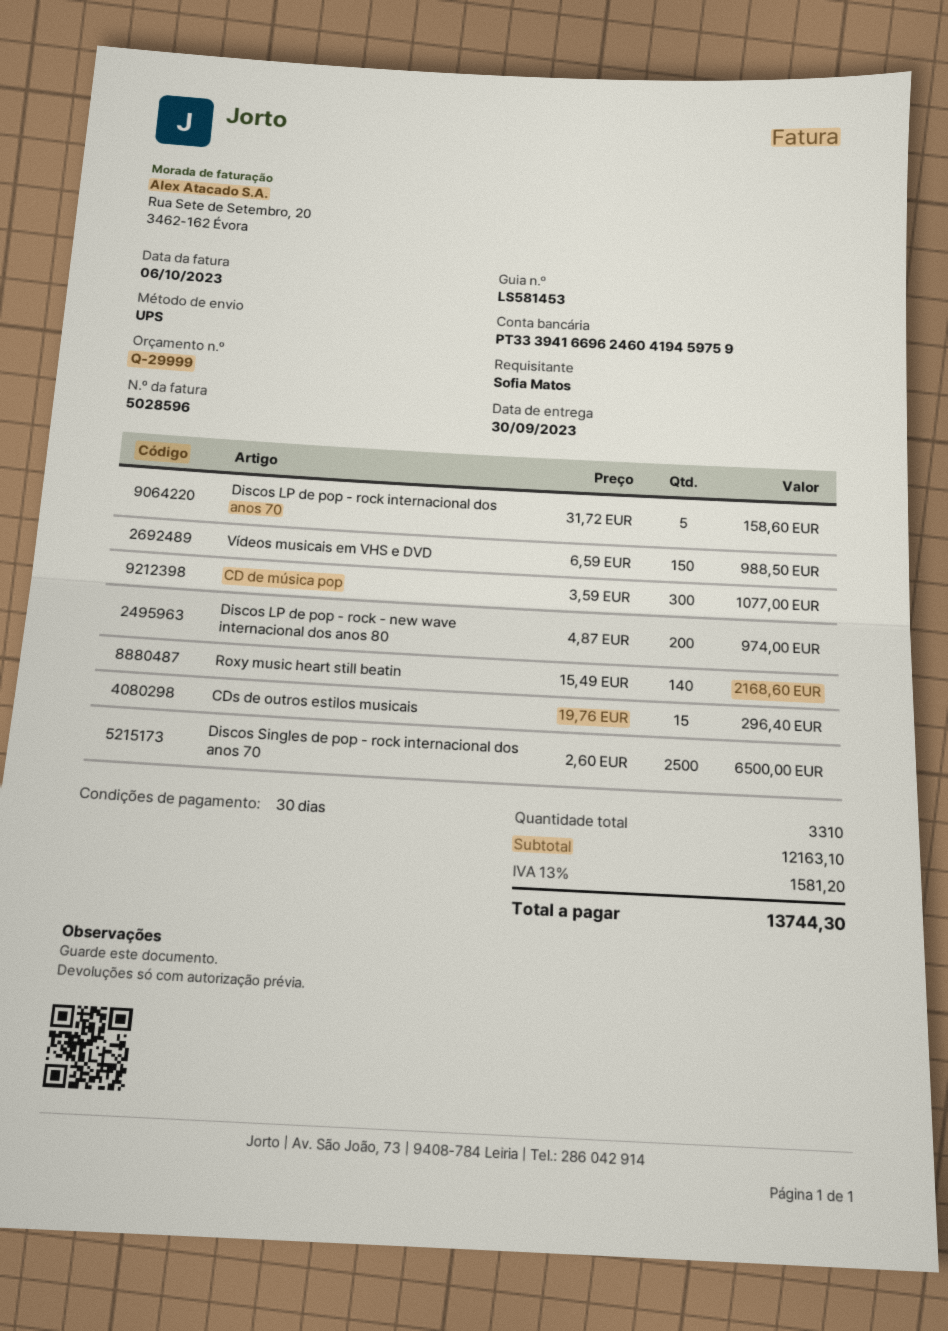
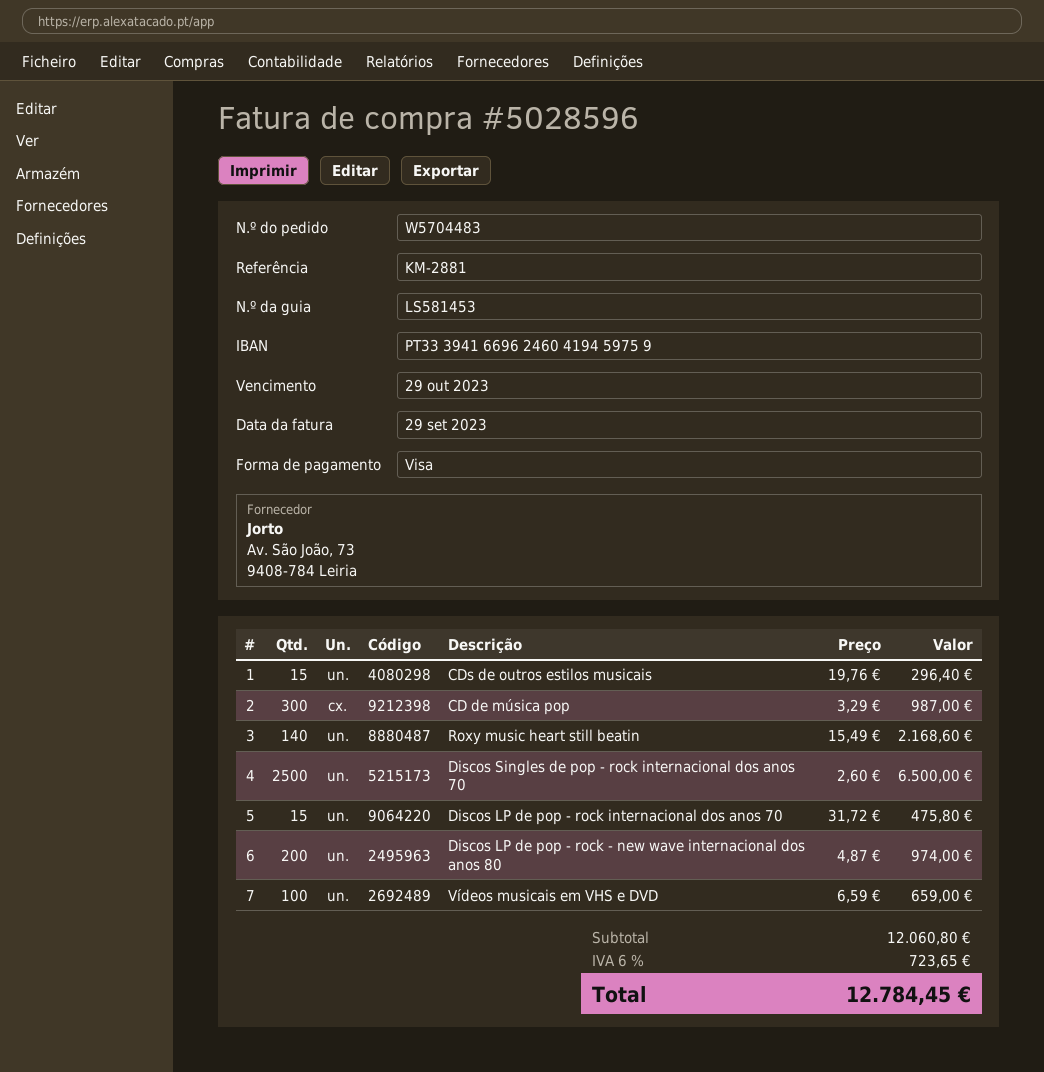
invoice date: 2023-10-06 -> 2023-09-29
Discos LP de pop - rock internacional dos anos 70: 5 x 31.72 = 158.60 -> 15 x 31.72 = 475.80
Vídeos musicais em VHS e DVD: 150 x 6.59 = 988.50 -> 100 x 6.59 = 659.00
CD de música pop: 300 x 3.59 = 1077.00 -> 300 x 3.29 = 987.00
subtotal: 12163.10 -> 12060.80
tax: 13% = 1581.20 -> 6% = 723.65
total: 13744.30 -> 12784.45

